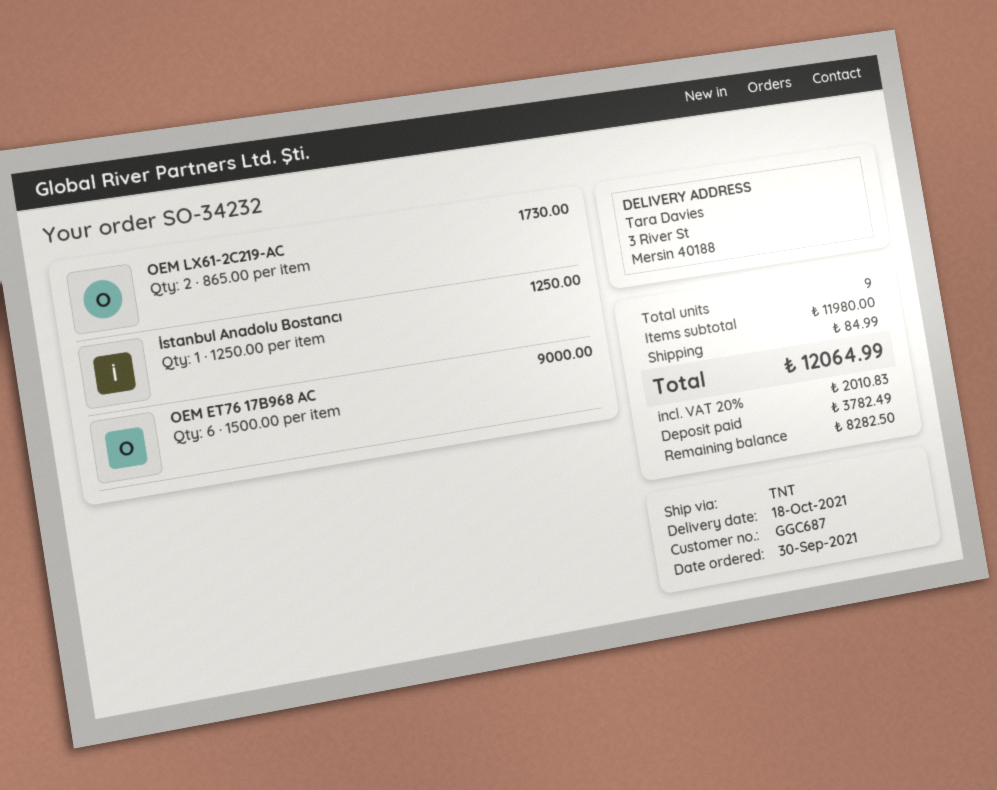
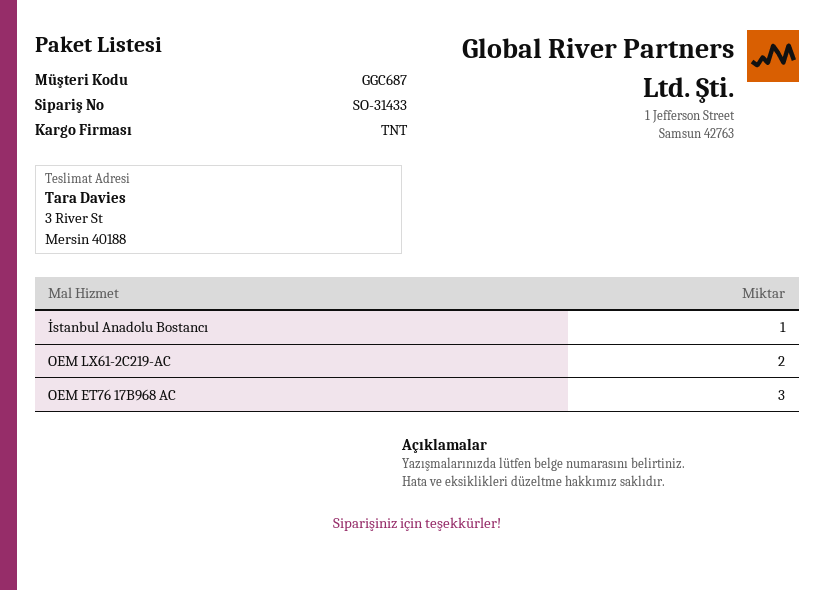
order number: SO-34232 -> SO-31433
OEM ET76 17B968 AC: 6 -> 3

